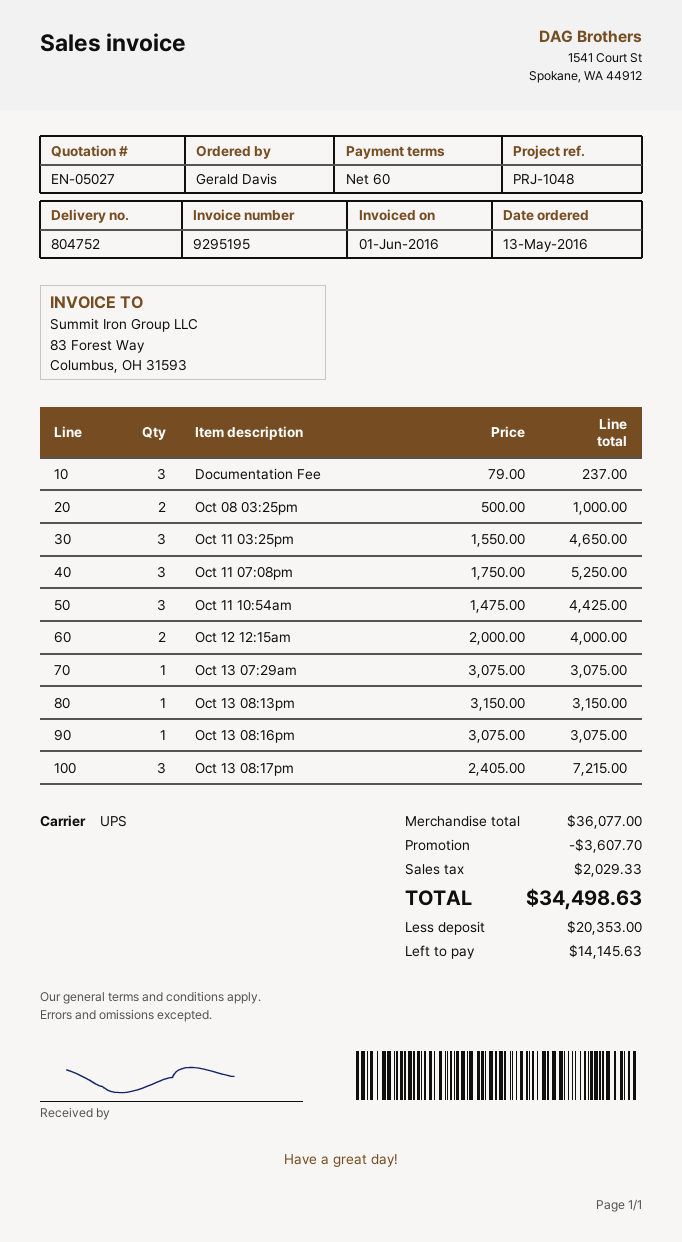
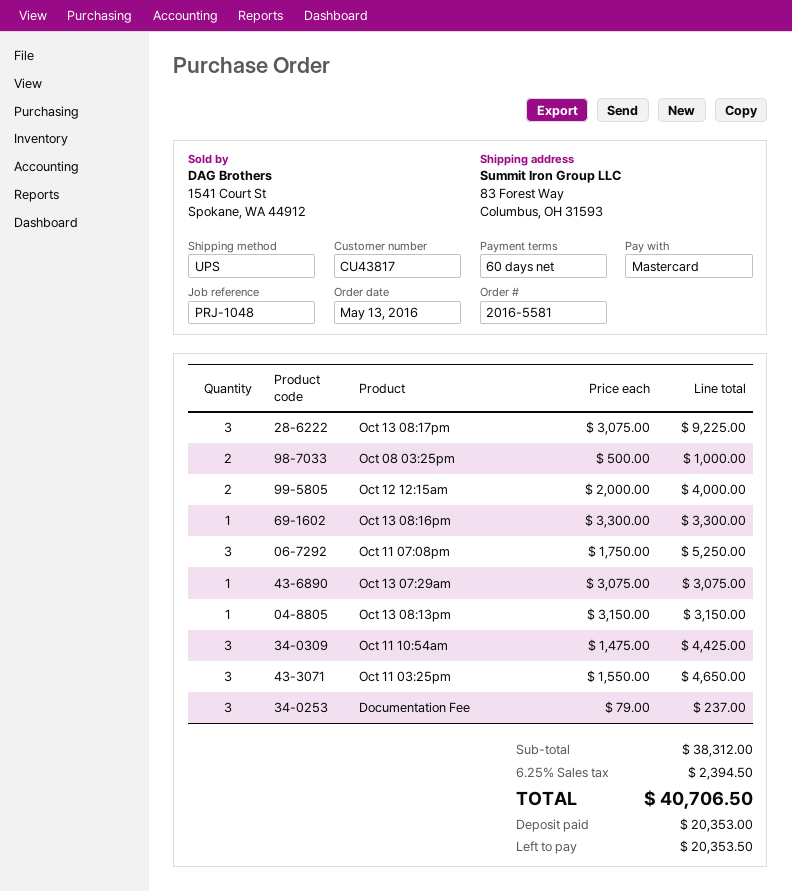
Oct 13 08:16pm: 1 x 3075.00 = 3075.00 -> 1 x 3300.00 = 3300.00
Oct 13 08:17pm: 3 x 2405.00 = 7215.00 -> 3 x 3075.00 = 9225.00
subtotal: 36077.00 -> 38312.00
discount: 3607.70 -> none
tax: 2029.33 -> 2394.50
total: 34498.63 -> 40706.50
balance: 14145.63 -> 20353.50

